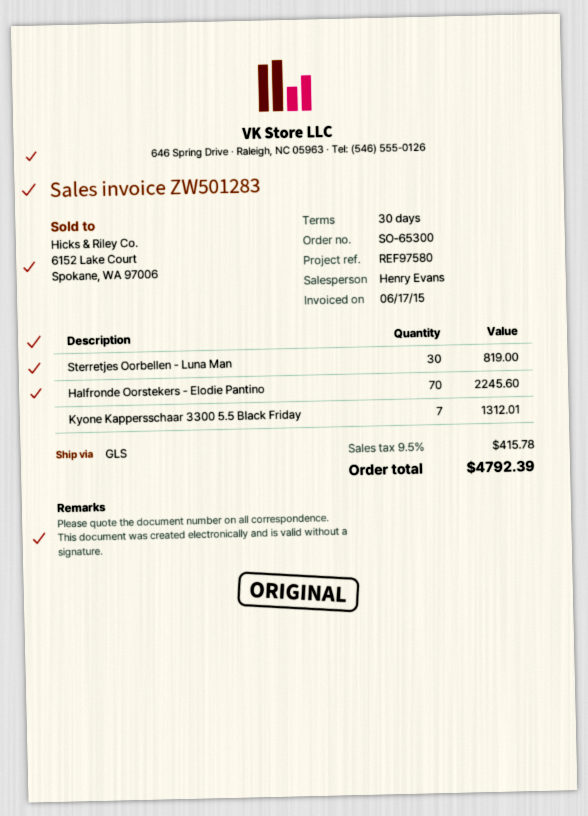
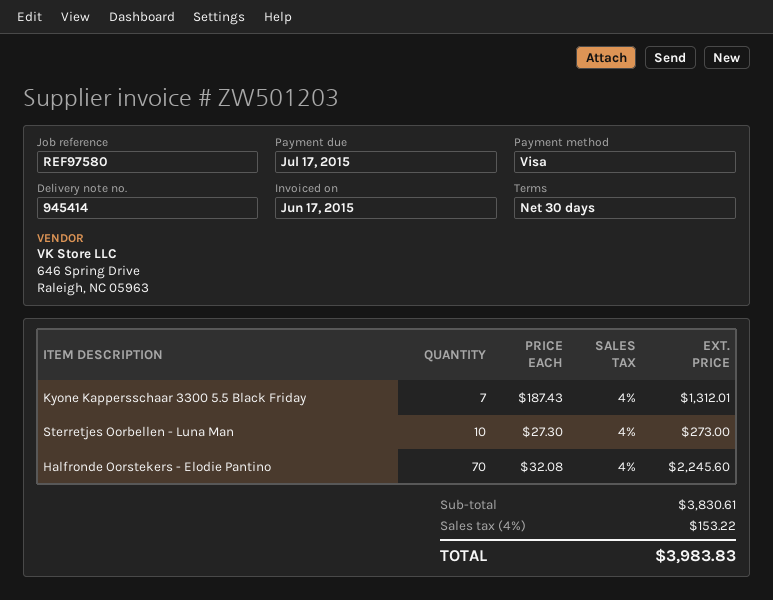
invoice number: ZW501283 -> ZW501203
Sterretjes Oorbellen - Luna Man: 30 for 819.00 -> 10 for 273.00
tax: 9.5% = 415.78 -> 4% = 153.22
total: 4792.39 -> 3983.83

